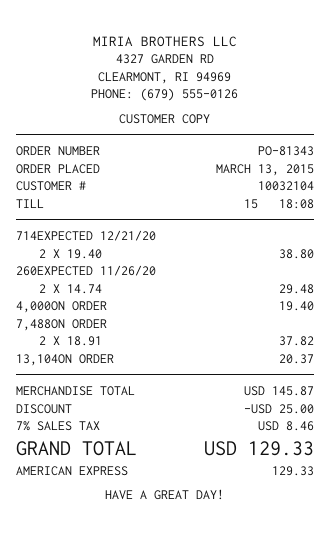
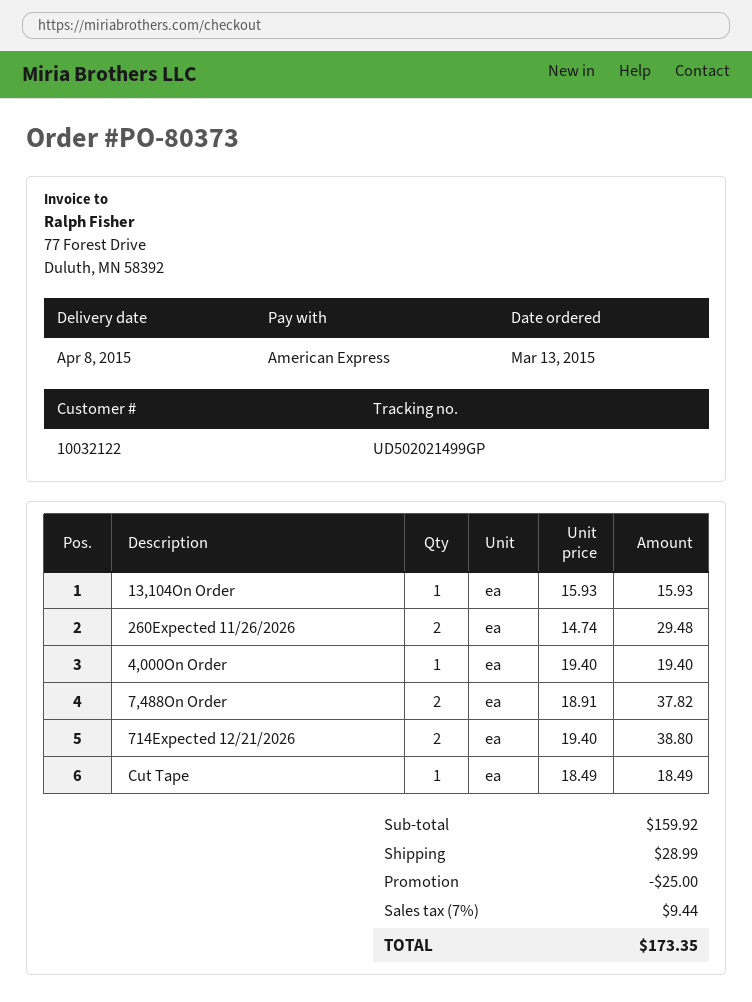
order number: PO-81343 -> PO-80373
customer number: 10032104 -> 10032122
13,104ON ORDER: 1 x 20.37 = 20.37 -> 1 x 15.93 = 15.93
Cut Tape: none -> 1 x 18.49 = 18.49
subtotal: 145.87 -> 159.92
shipping: none -> 28.99
tax: 7% = 8.46 -> 7% = 9.44
total: 129.33 -> 173.35

